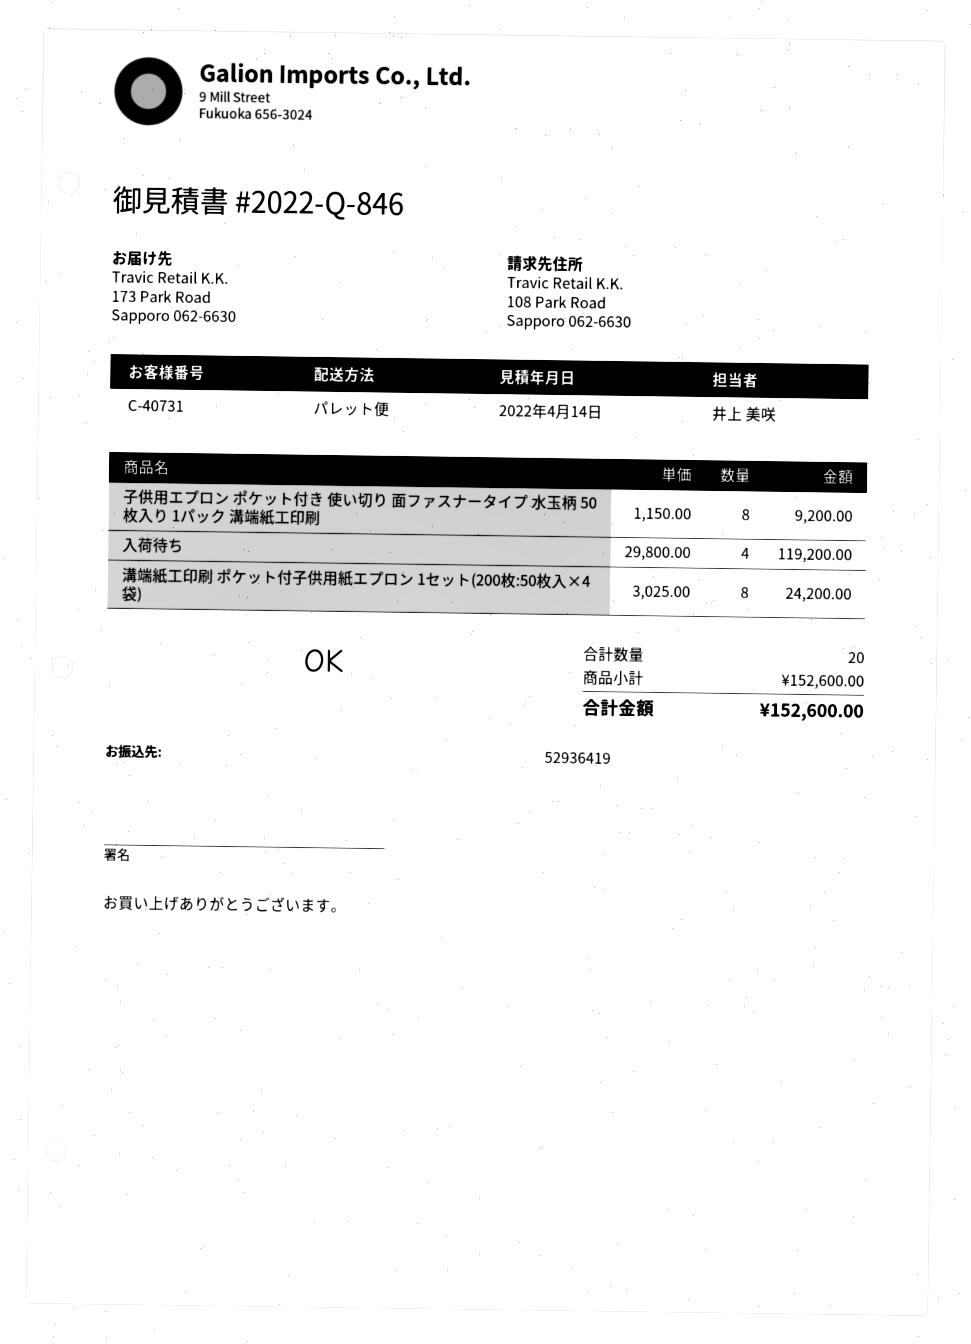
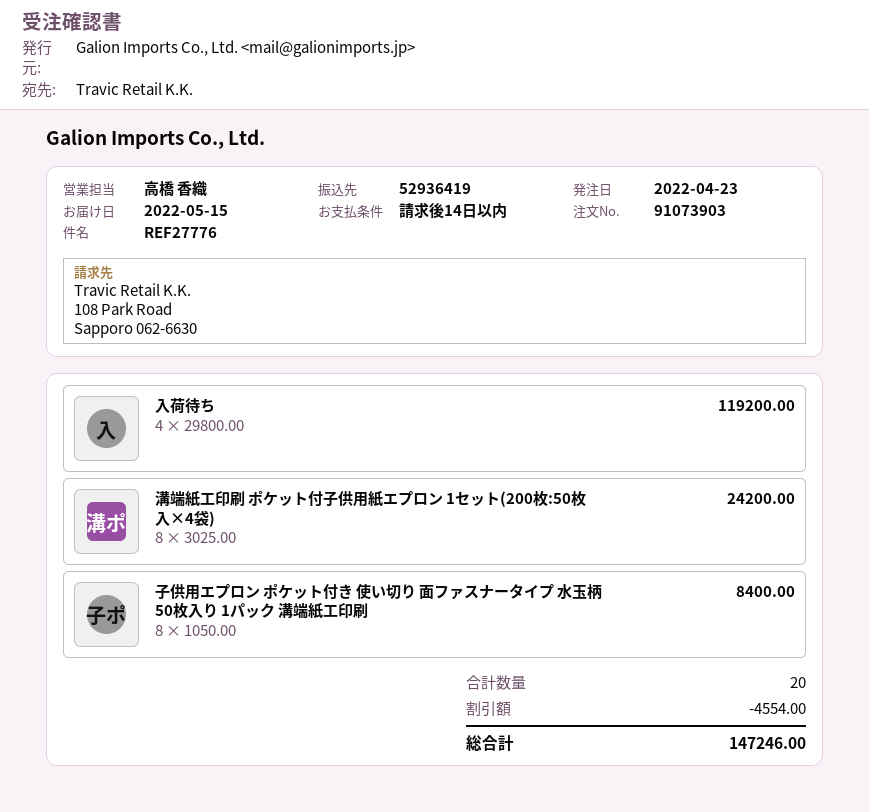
sales rep: 井上 美咲 -> 高橋 香織
子供用エプロン ポケット付き 使い切り 面ファスナータイプ 水玉柄 50枚入り 1パック 溝端紙工印刷: 8 x 1150.00 = 9200.00 -> 8 x 1050.00 = 8400.00
discount: none -> 4554.00
total: 152600.00 -> 147246.00

